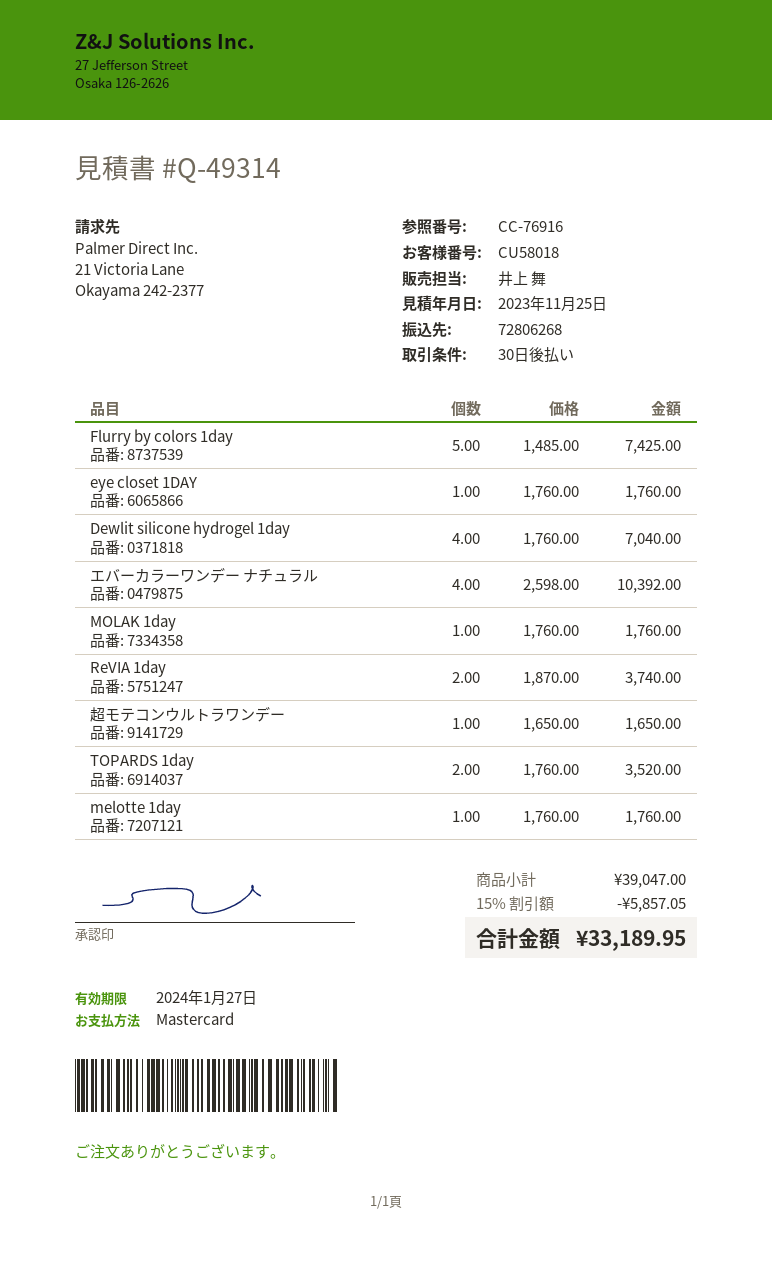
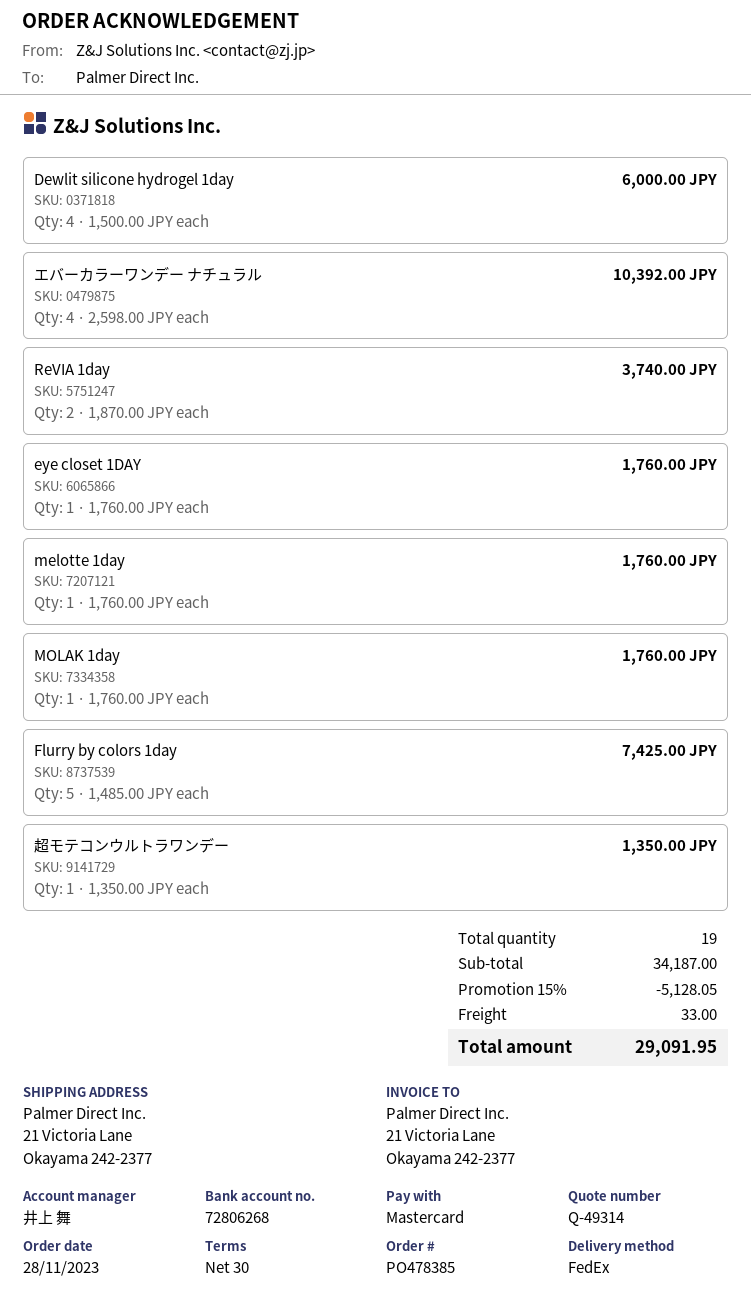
Dewlit silicone hydrogel 1day: 4 x 1760.00 = 7040.00 -> 4 x 1500.00 = 6000.00
超モテコンウルトラワンデー: 1 x 1650.00 = 1650.00 -> 1 x 1350.00 = 1350.00
TOPARDS 1day: 2 x 1760.00 = 3520.00 -> none
subtotal: 39047.00 -> 34187.00
discount: 15% = 5857.05 -> 15% = 5128.05
shipping: none -> 33.00
total: 33189.95 -> 29091.95

